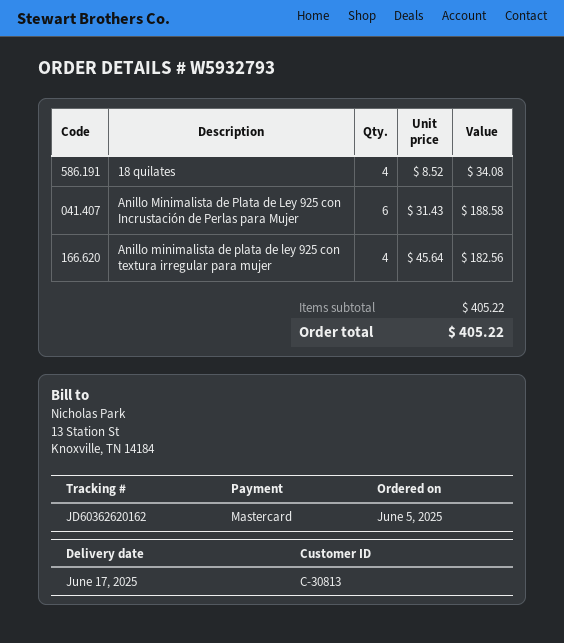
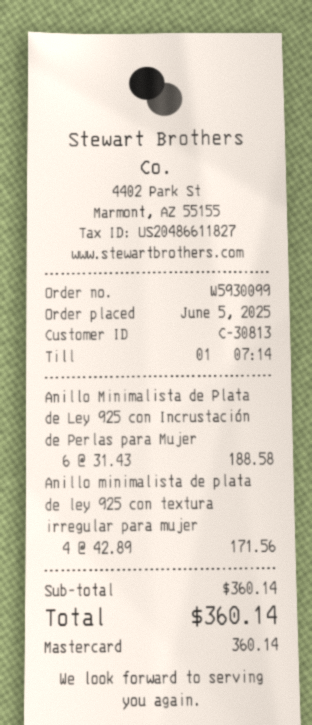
order number: W5932793 -> W5930099
18 quilates: 4 x 8.52 = 34.08 -> none
Anillo minimalista de plata de ley 925 con textura irregular para mujer: 4 x 45.64 = 182.56 -> 4 x 42.89 = 171.56
subtotal: 405.22 -> 360.14
total: 405.22 -> 360.14

